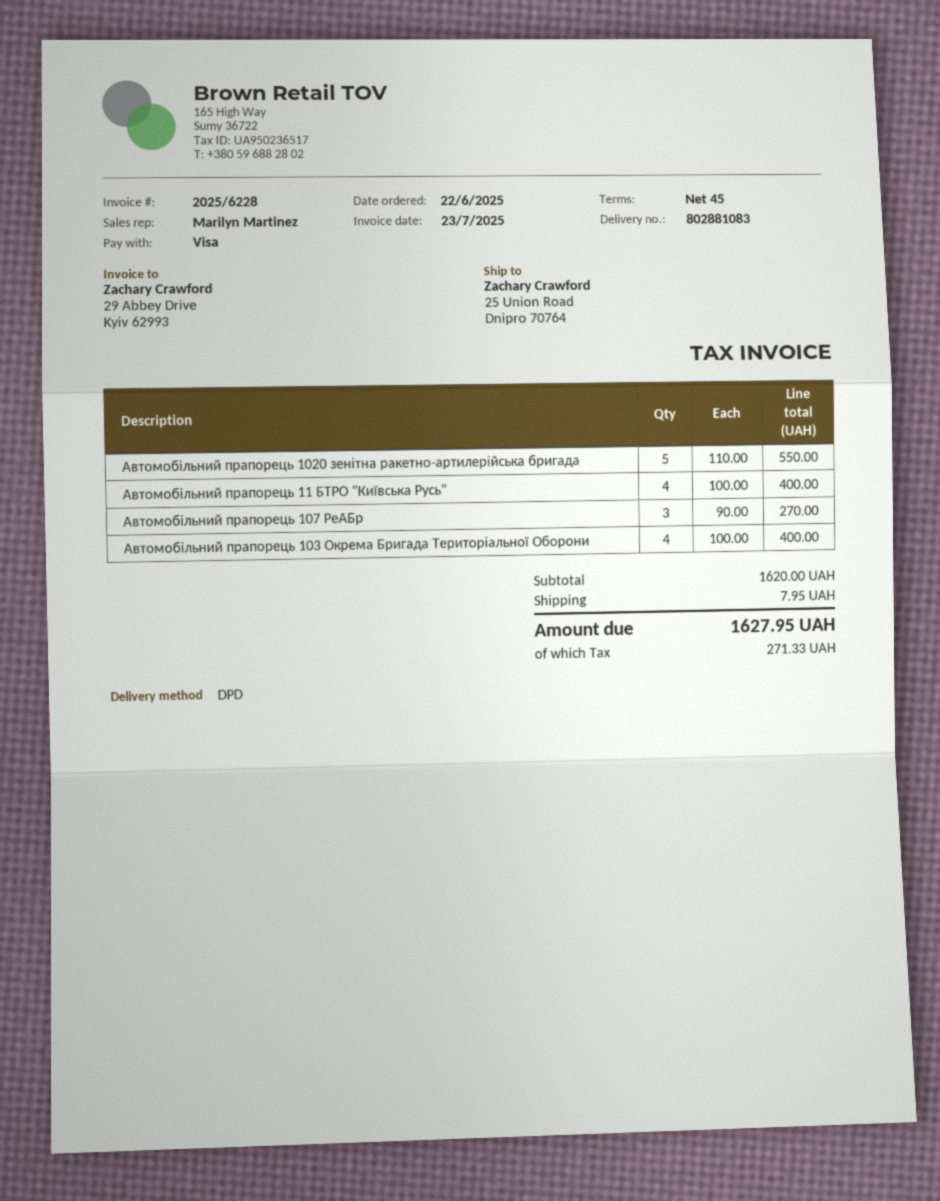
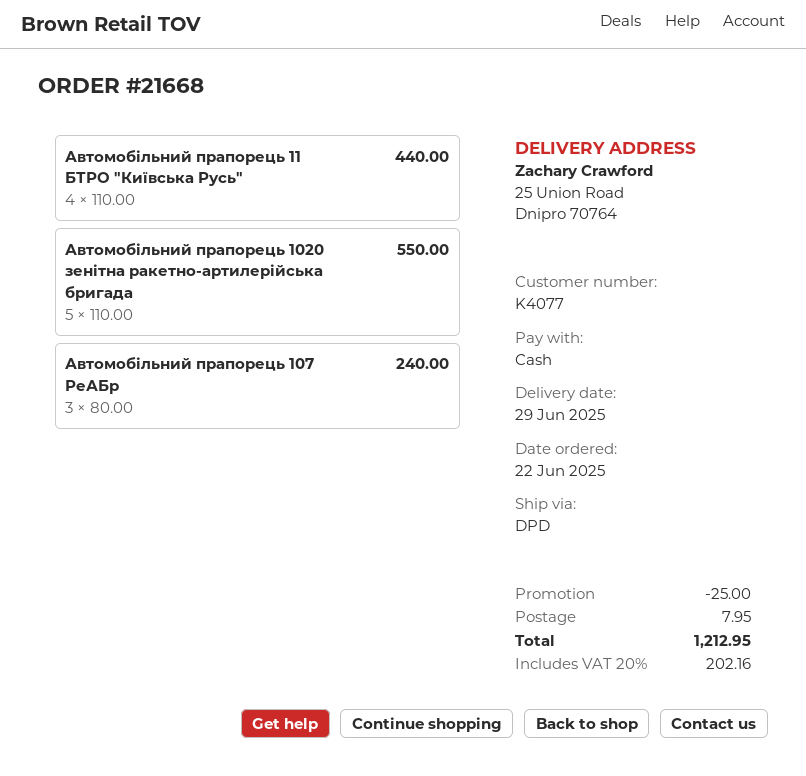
payment method: Visa -> cash
Автомобільний прапорець 11 БТРО "Київська Русь": 4 x 100.00 = 400.00 -> 4 x 110.00 = 440.00
Автомобільний прапорець 107 РеАБр: 3 x 90.00 = 270.00 -> 3 x 80.00 = 240.00
Автомобільний прапорець 103 Окрема Бригада Територіальної Оборони: 4 x 100.00 = 400.00 -> none
discount: none -> 25.00
tax: 271.33 -> 202.16
total: 1627.95 -> 1212.95

